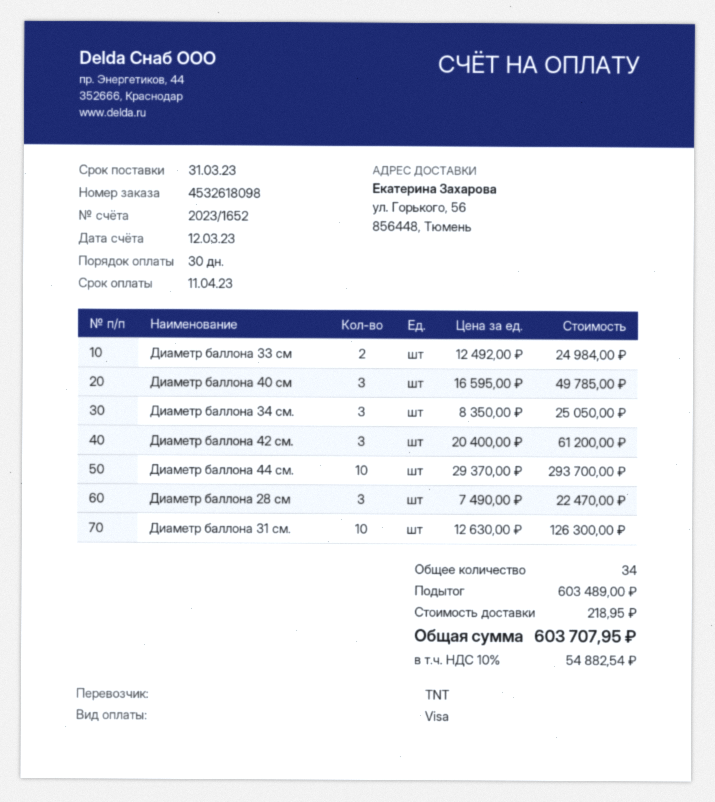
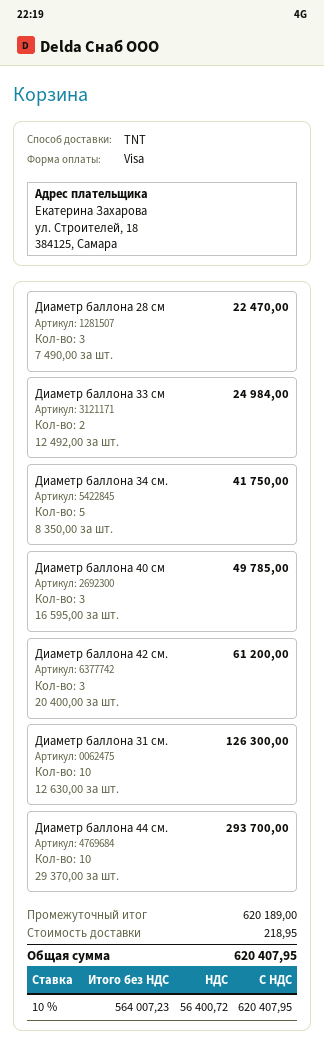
Диаметр баллона 34 см.: 3 x 8350.00 = 25050.00 -> 5 x 8350.00 = 41750.00
subtotal: 603489.00 -> 620189.00
tax: 10% = 54882.54 -> 10% = 56400.72
total: 603707.95 -> 620407.95

